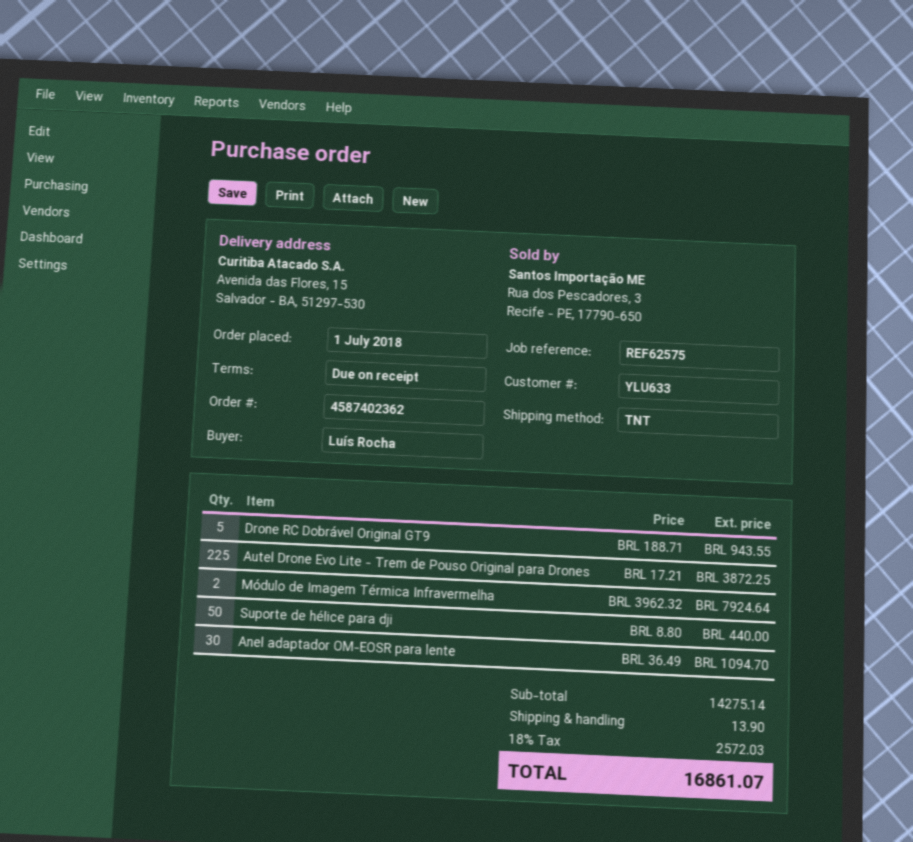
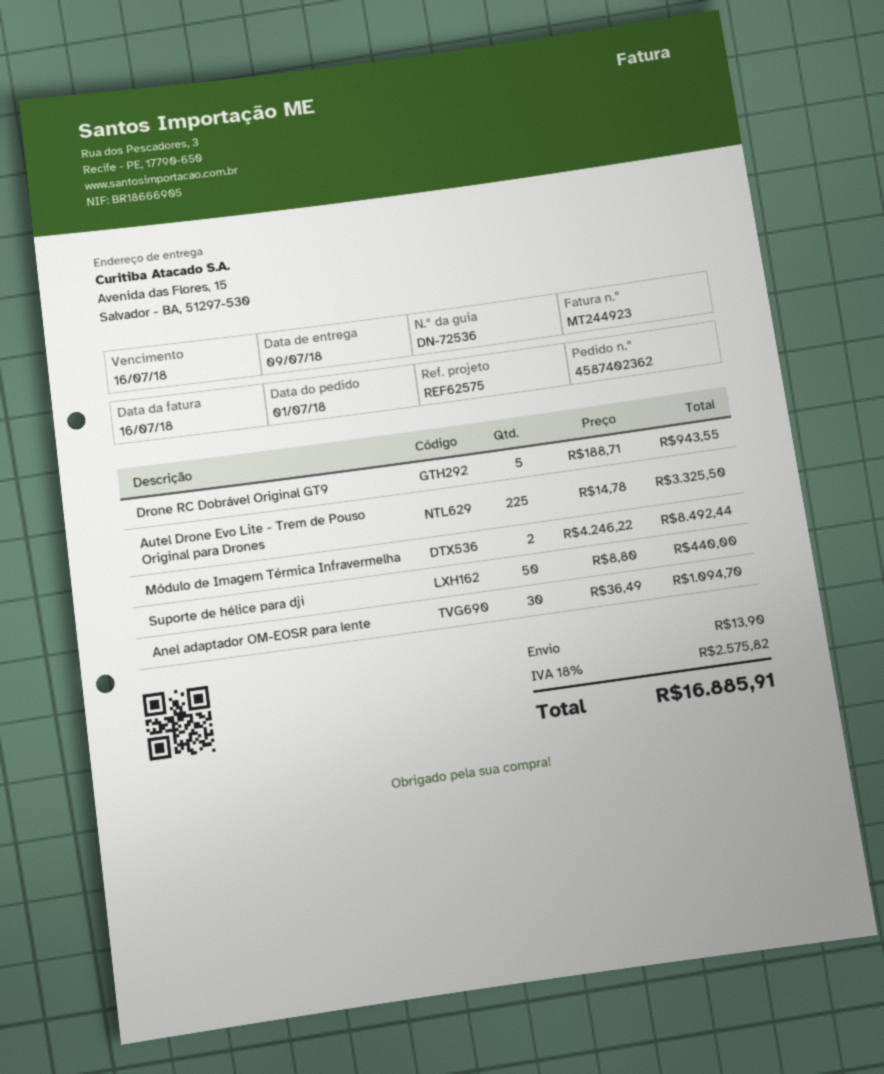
Autel Drone Evo Lite - Trem de Pouso Original para Drones: 225 x 17.21 = 3872.25 -> 225 x 14.78 = 3325.50
Módulo de Imagem Térmica Infravermelha: 2 x 3962.32 = 7924.64 -> 2 x 4246.22 = 8492.44
tax: 18% = 2572.03 -> 18% = 2575.82
total: 16861.07 -> 16885.91

